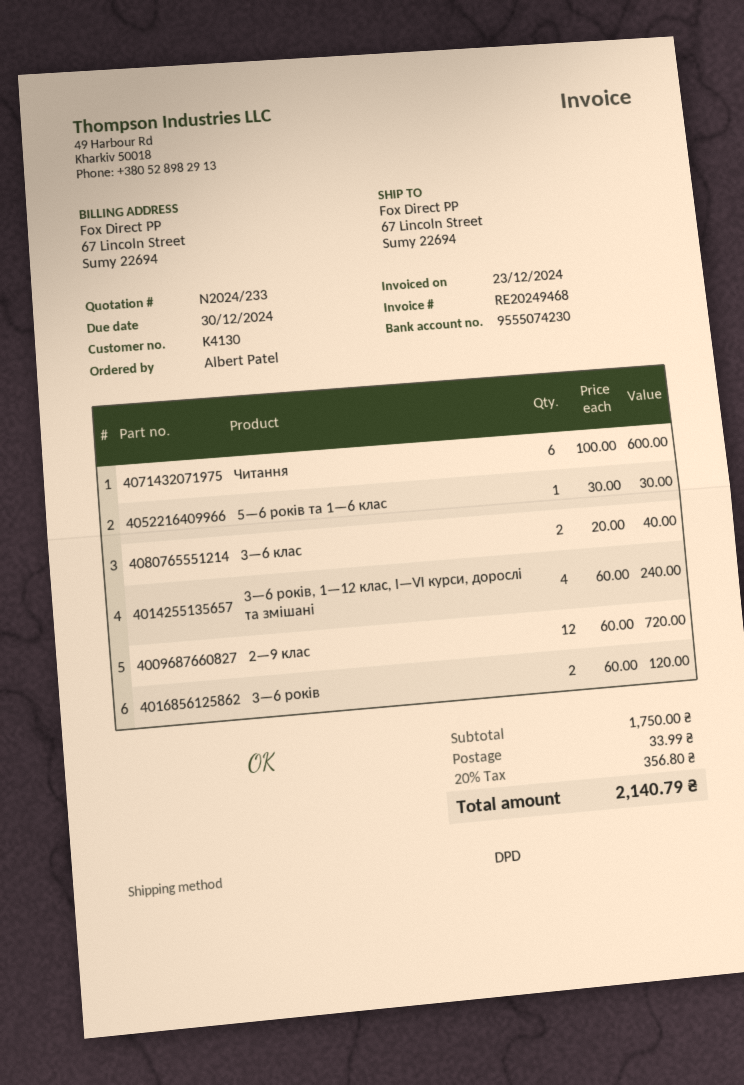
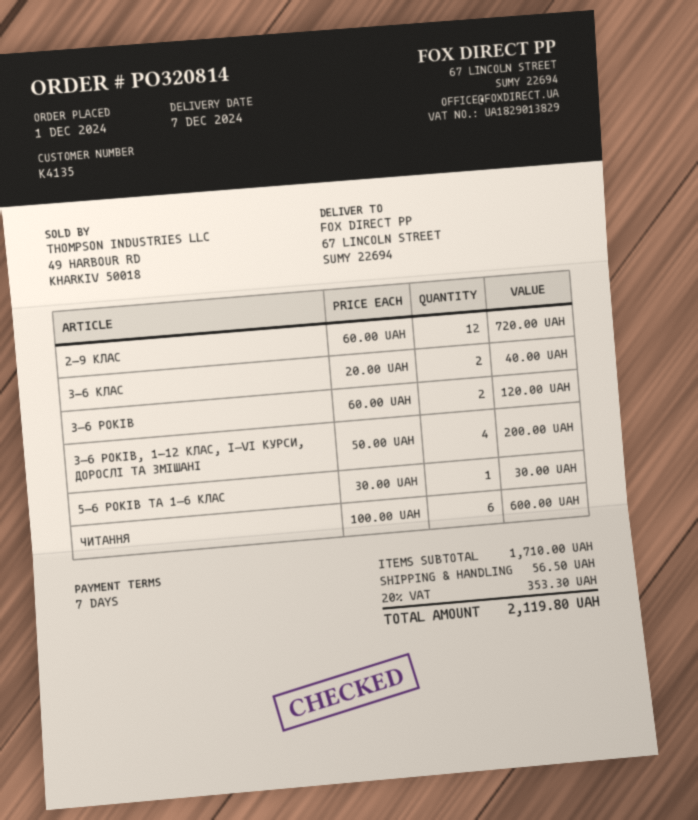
customer number: K4130 -> K4135
3—6 років, 1—12 клас, I—VI курси, дорослі та змішані: 4 x 60.00 = 240.00 -> 4 x 50.00 = 200.00
subtotal: 1750.00 -> 1710.00
shipping: 33.99 -> 56.50
tax: 20% = 356.80 -> 20% = 353.30
total: 2140.79 -> 2119.80

